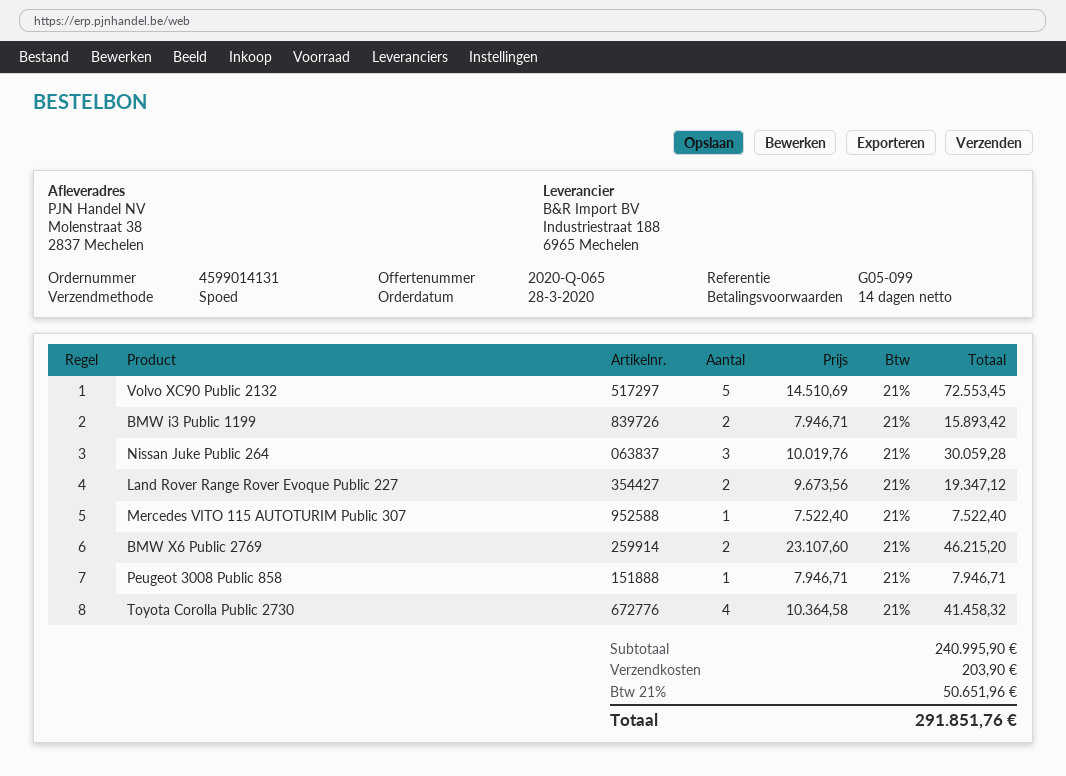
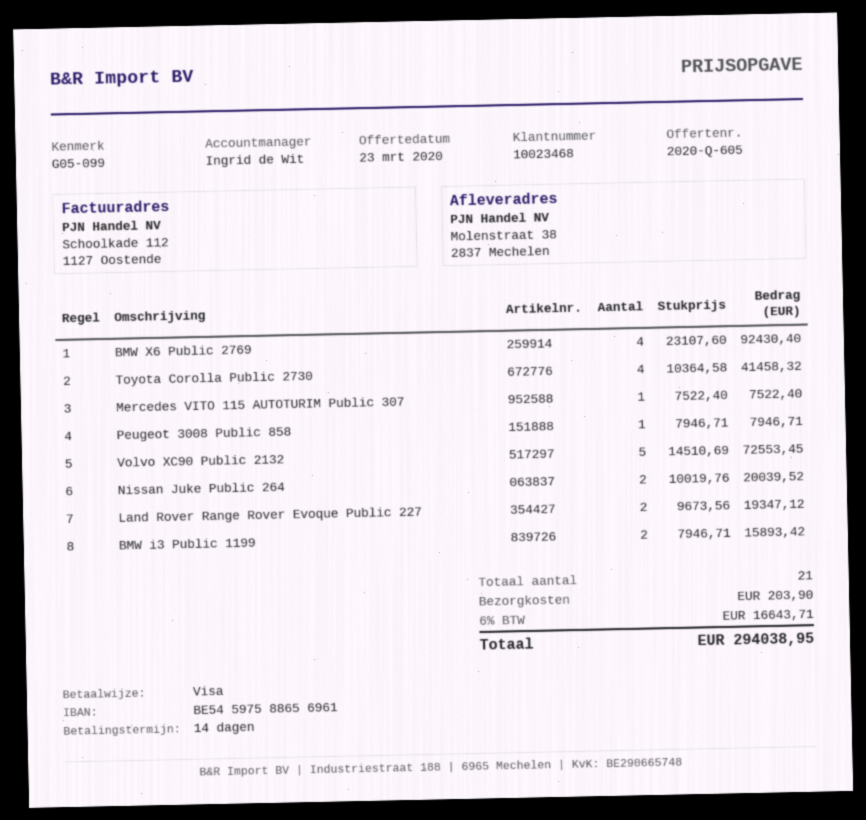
quote number: 2020-Q-065 -> 2020-Q-605
Nissan Juke Public 264: 3 x 10019.76 = 30059.28 -> 2 x 10019.76 = 20039.52
BMW X6 Public 2769: 2 x 23107.60 = 46215.20 -> 4 x 23107.60 = 92430.40
tax: 21% = 50651.96 -> 6% = 16643.71
total: 291851.76 -> 294038.95

